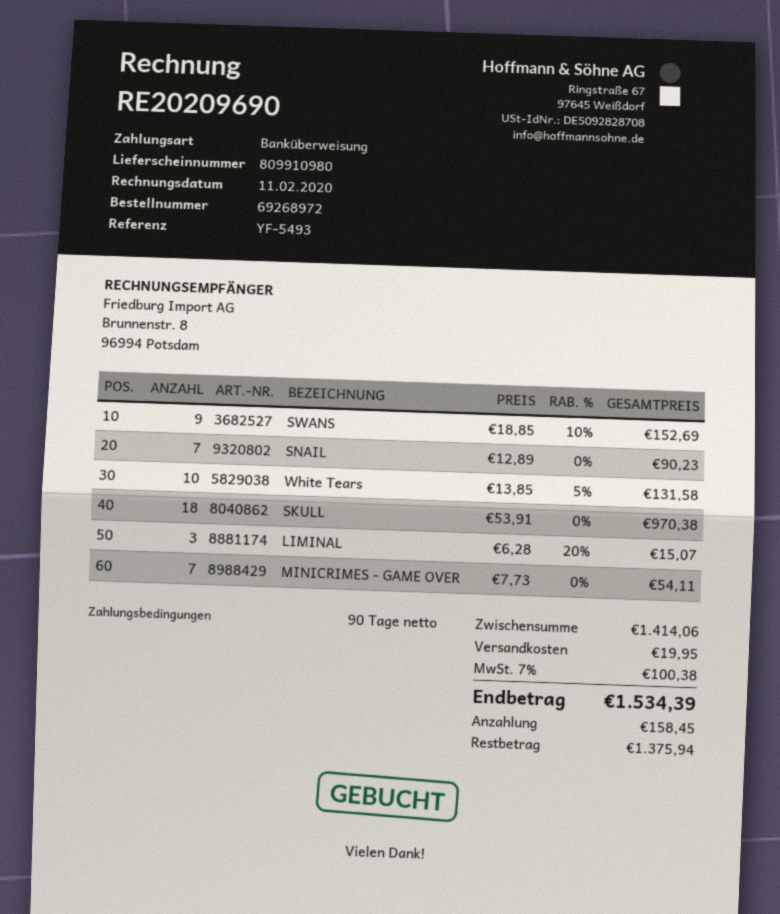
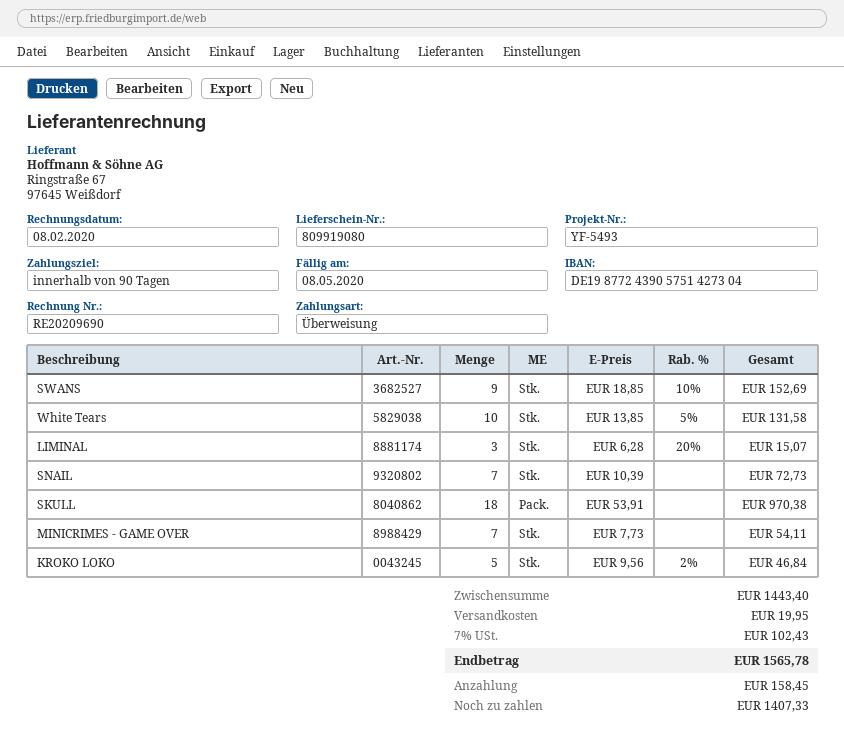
delivery note number: 809910980 -> 809919080
invoice date: 2020-02-11 -> 2020-02-08
SNAIL: 7 x 12.89 = 90.23 -> 7 x 10.39 = 72.73
KROKO LOKO: none -> 5 x 9.56 - 2% = 46.84
subtotal: 1414.06 -> 1443.40
tax: 7% = 100.38 -> 7% = 102.43
total: 1534.39 -> 1565.78
balance: 1375.94 -> 1407.33

